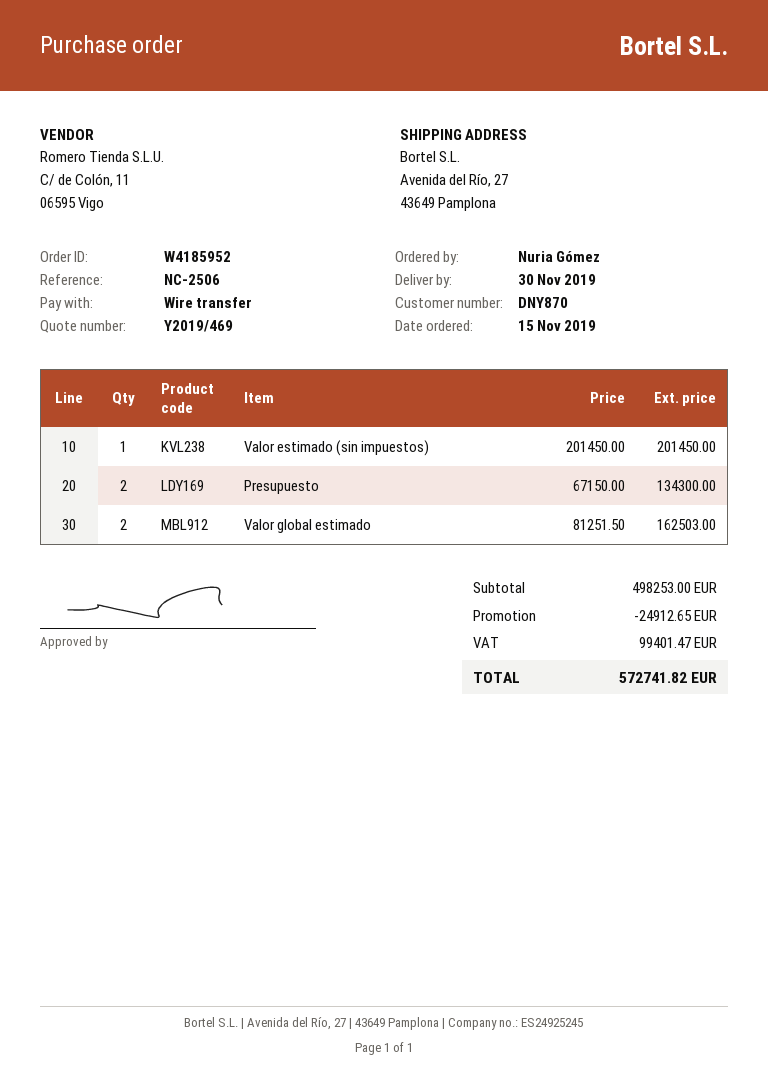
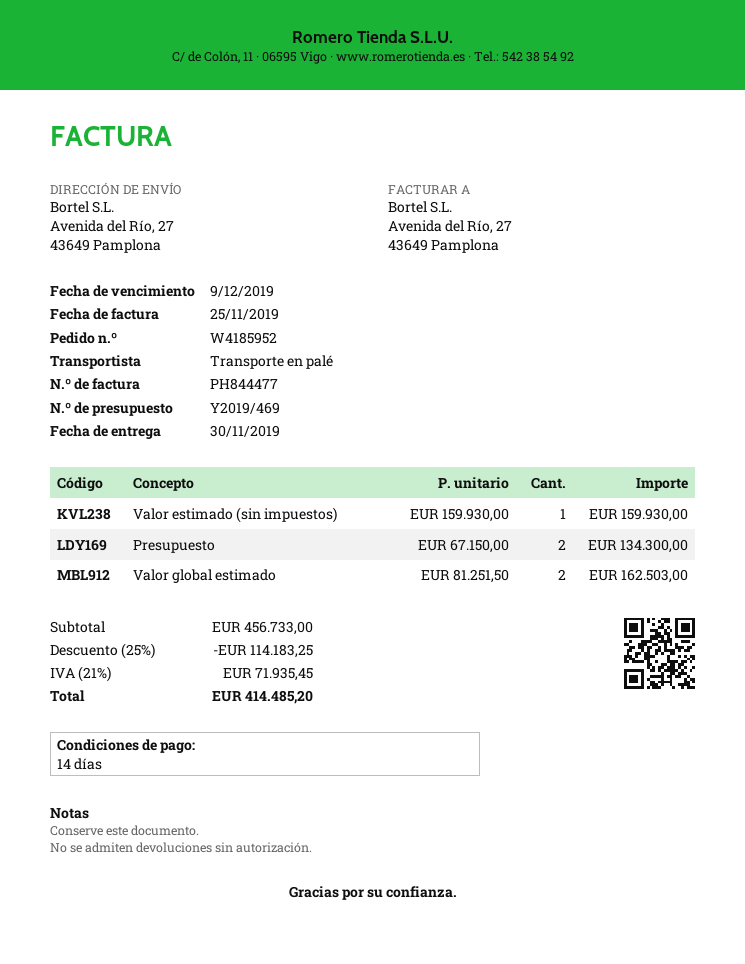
Valor estimado (sin impuestos): 1 x 201450.00 = 201450.00 -> 1 x 159930.00 = 159930.00
subtotal: 498253.00 -> 456733.00
discount: 24912.65 -> 114183.25
tax: 99401.47 -> 71935.45
total: 572741.82 -> 414485.20

